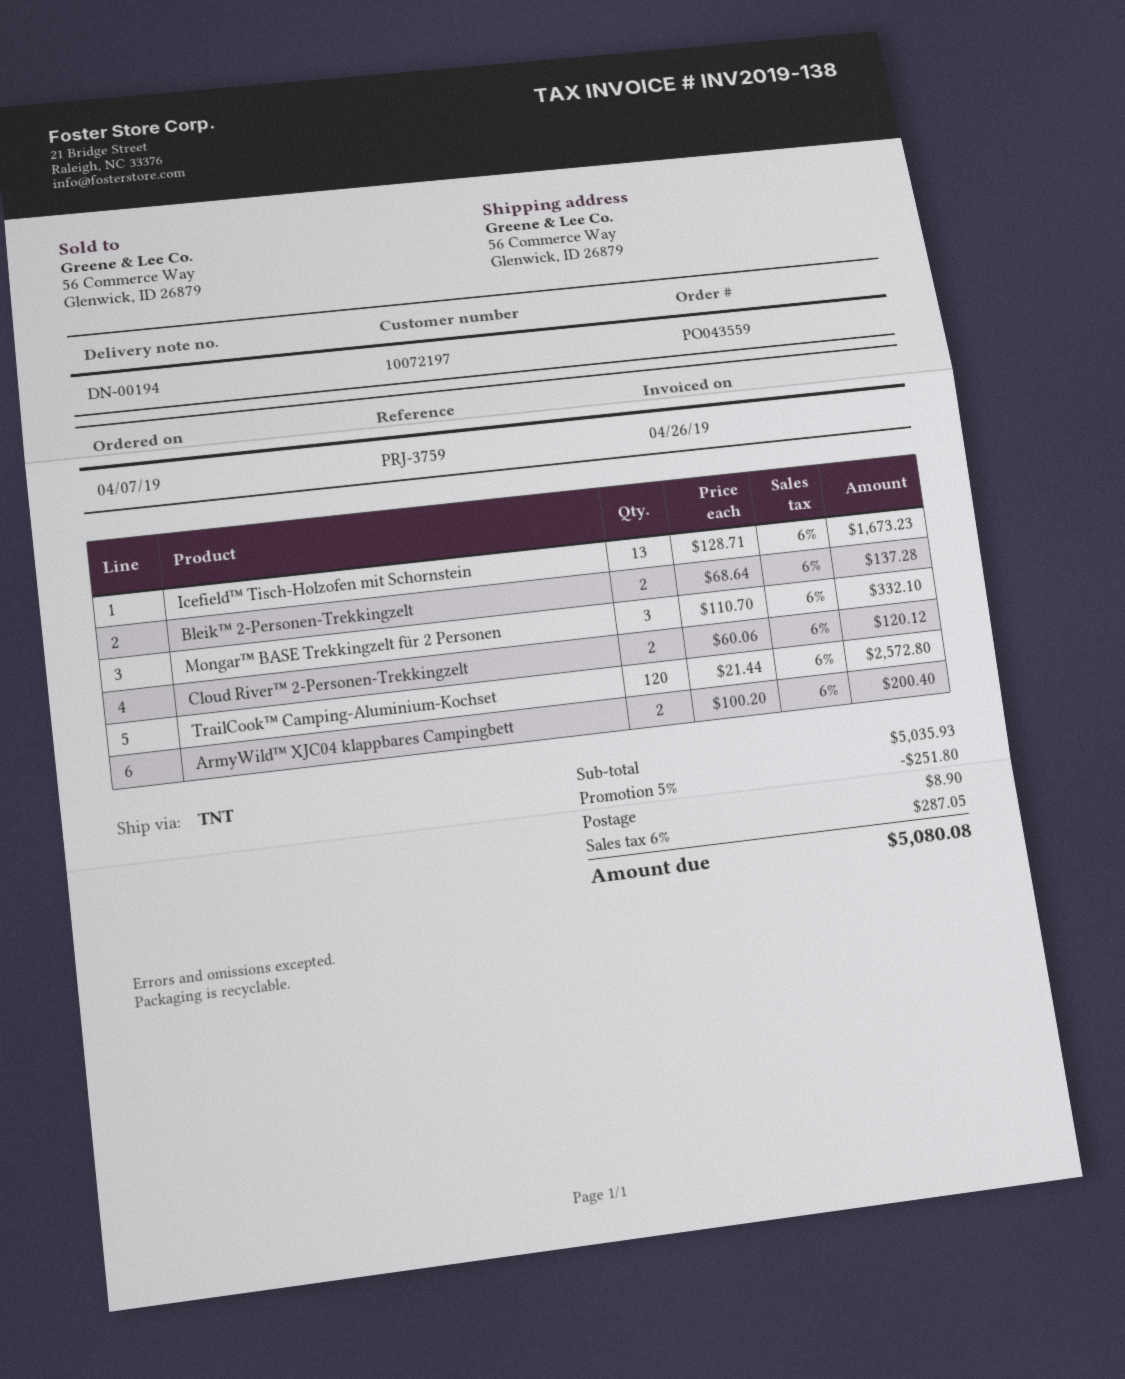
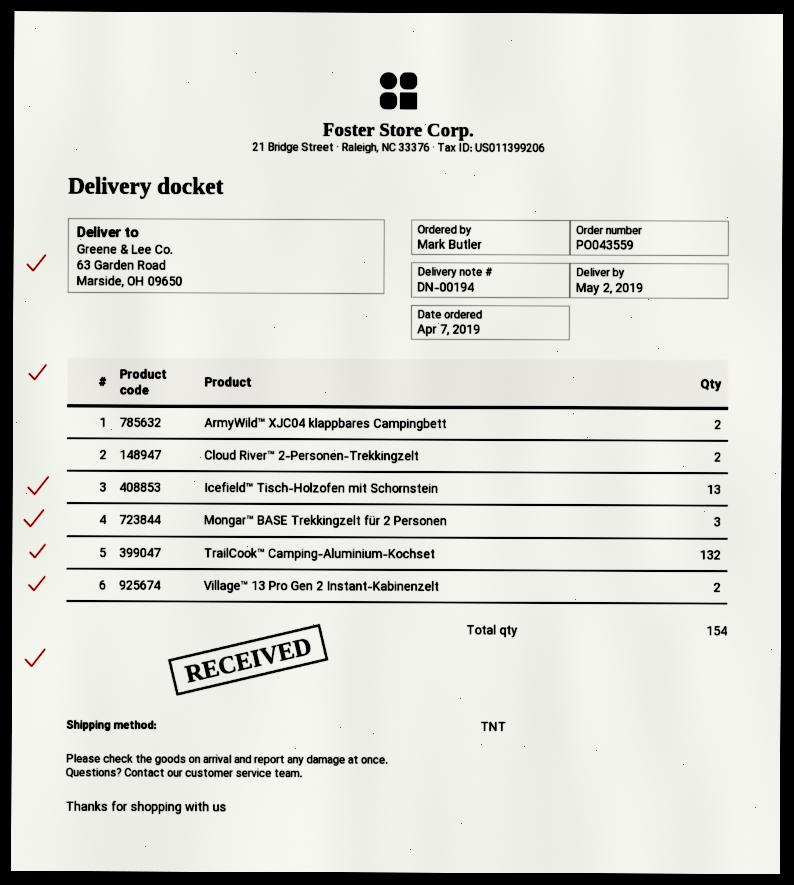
ship to: 56 Commerce Way, Glenwick, ID 26879 -> 63 Garden Road, Marside, OH 09650
Bleik™ 2-Personen-Trekkingzelt: 2 -> none
TrailCook™ Camping-Aluminium-Kochset: 120 -> 132
Village™ 13 Pro Gen 2 Instant-Kabinenzelt: none -> 2

